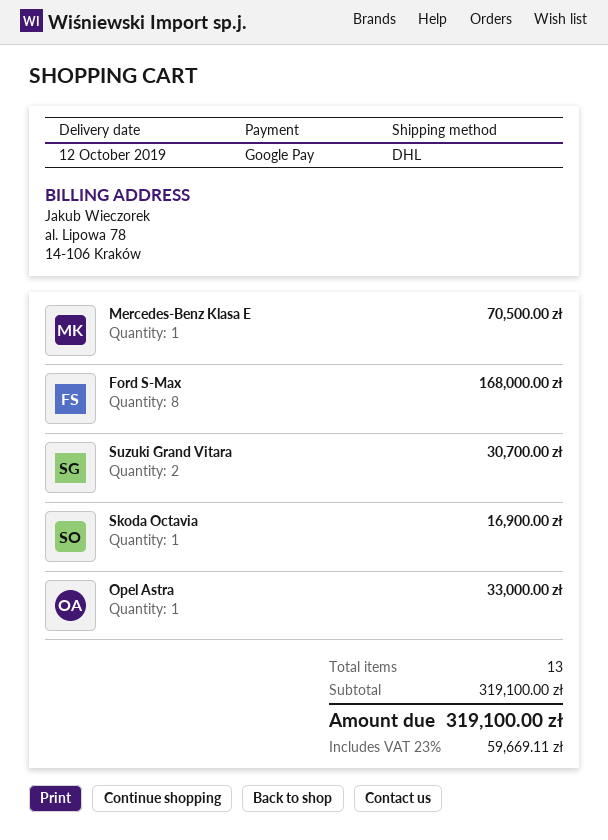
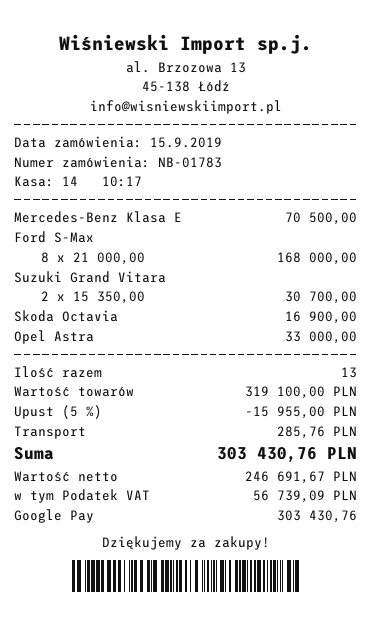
discount: none -> 5% = 15955.00
shipping: none -> 285.76
tax: 59669.11 -> 56739.09
total: 319100.00 -> 303430.76

